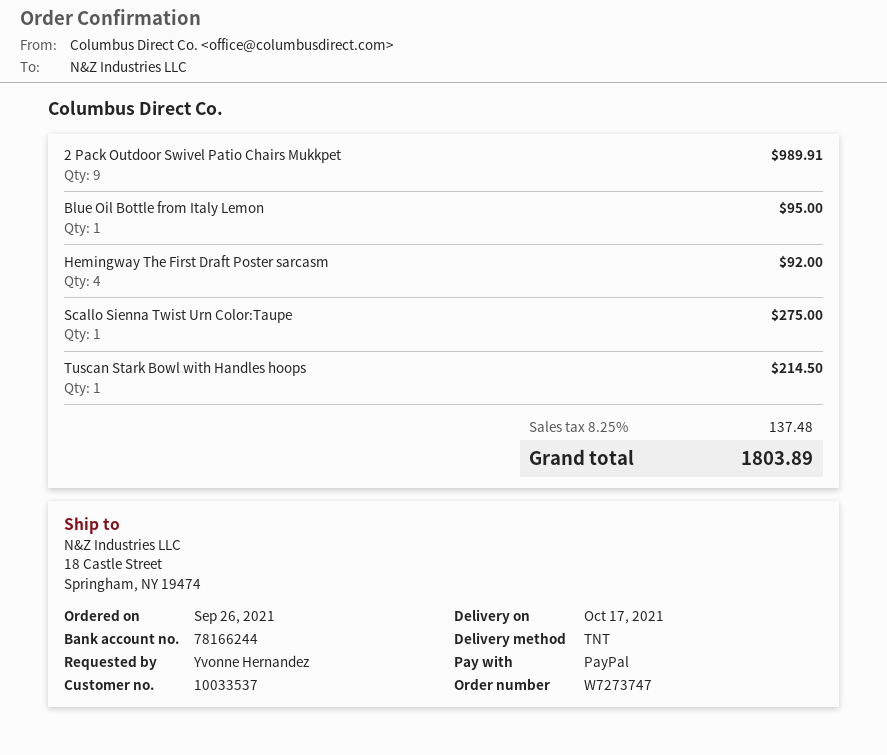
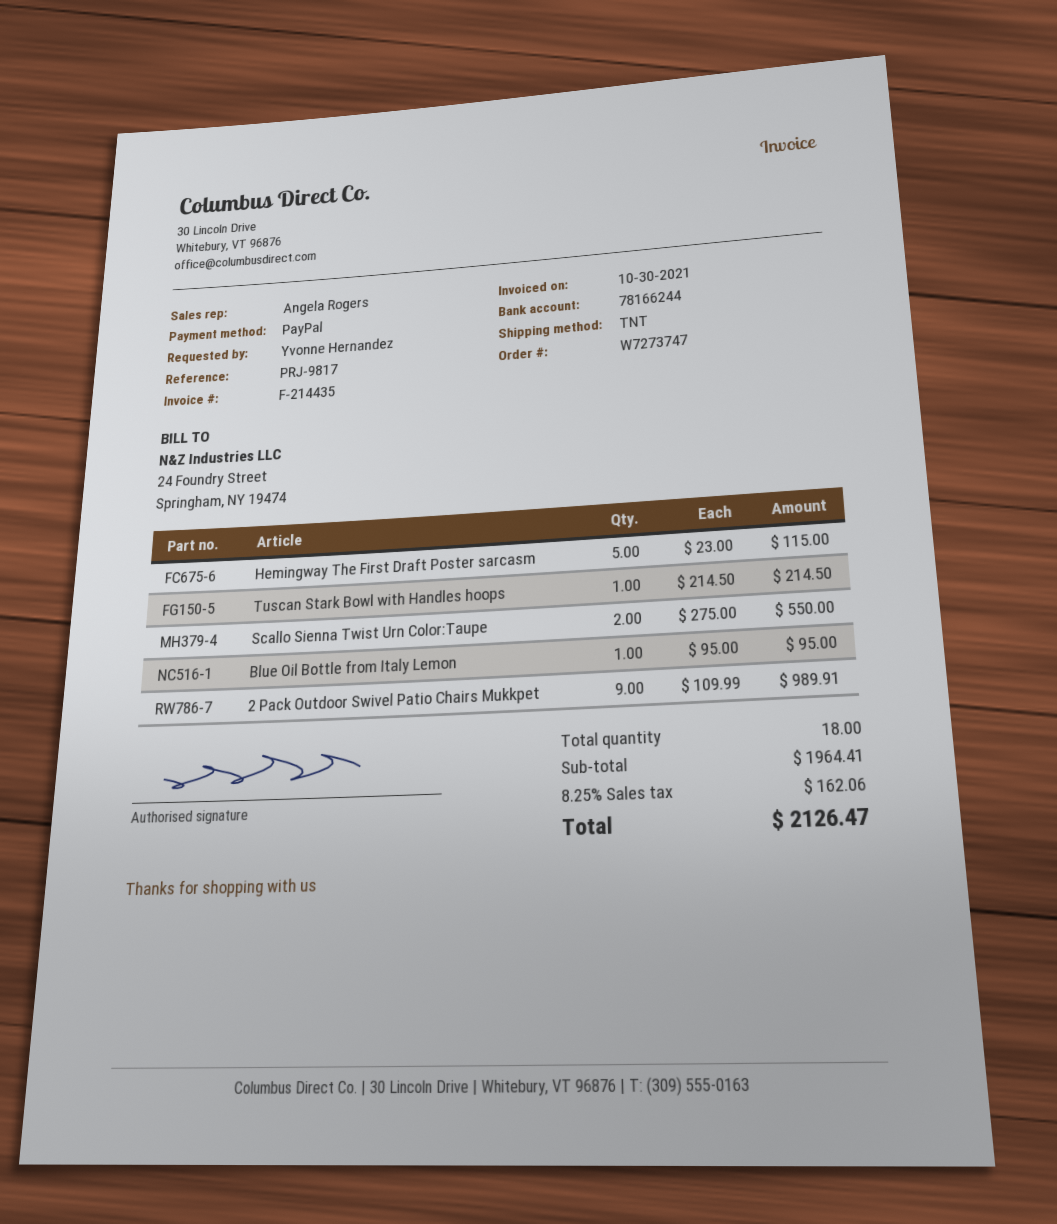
Hemingway The First Draft Poster sarcasm: 4 for 92.00 -> 5 for 115.00
Scallo Sienna Twist Urn Color:Taupe: 1 for 275.00 -> 2 for 550.00
tax: 8.25% = 137.48 -> 8.25% = 162.06
total: 1803.89 -> 2126.47

